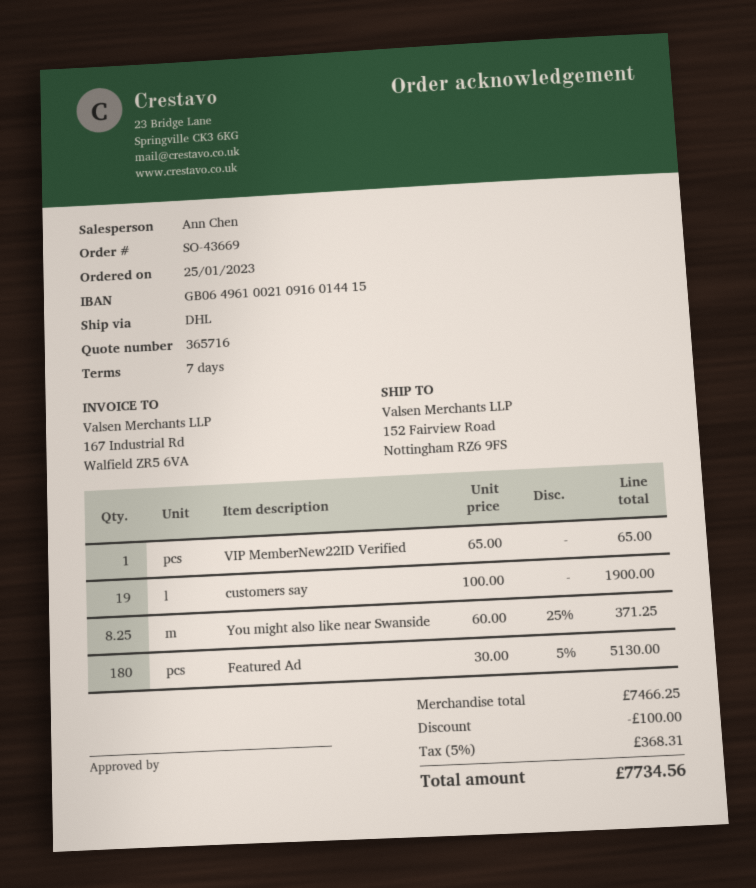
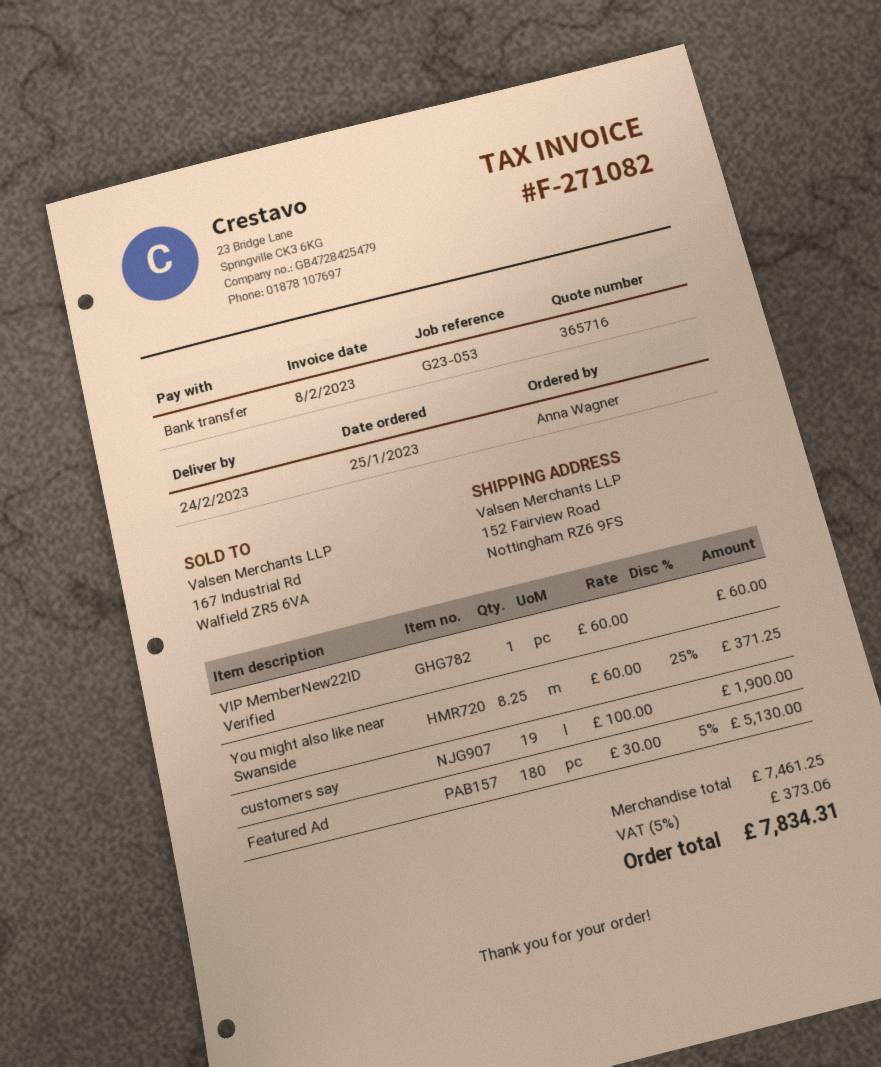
VIP MemberNew22ID Verified: 1 x 65.00 = 65.00 -> 1 x 60.00 = 60.00
subtotal: 7466.25 -> 7461.25
discount: 100.00 -> none
tax: 5% = 368.31 -> 5% = 373.06
total: 7734.56 -> 7834.31

